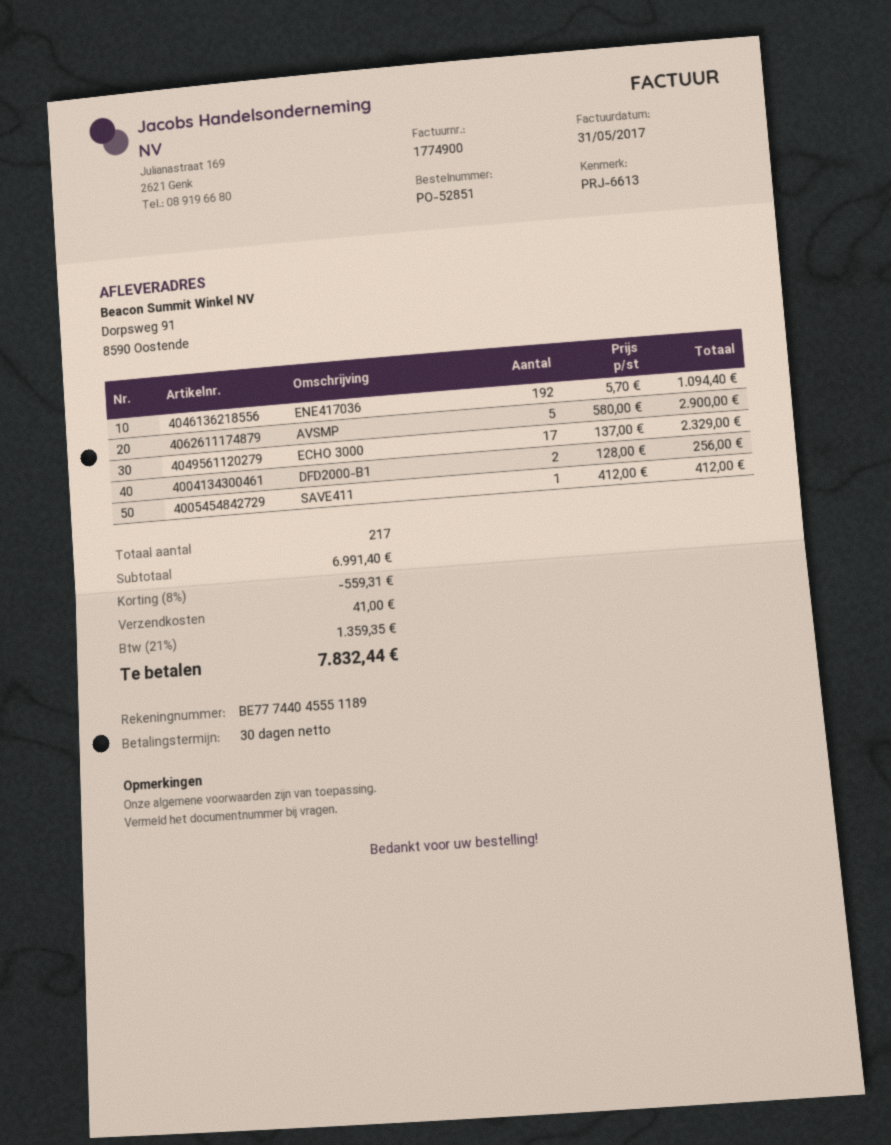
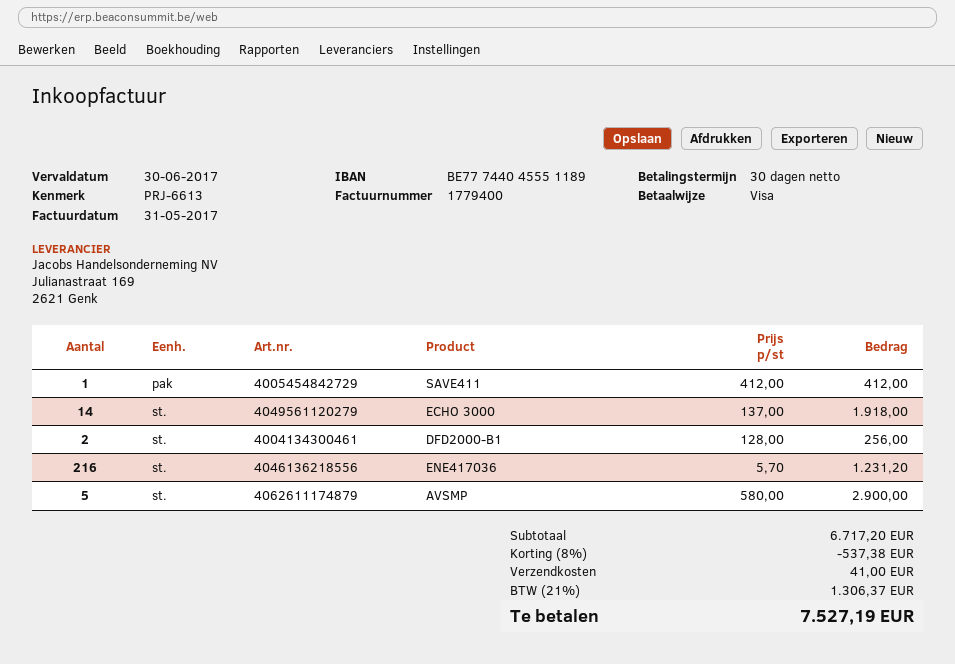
invoice number: 1774900 -> 1779400
ENE417036: 192 x 5.70 = 1094.40 -> 216 x 5.70 = 1231.20
ECHO 3000: 17 x 137.00 = 2329.00 -> 14 x 137.00 = 1918.00
subtotal: 6991.40 -> 6717.20
discount: 8% = 559.31 -> 8% = 537.38
tax: 21% = 1359.35 -> 21% = 1306.37
total: 7832.44 -> 7527.19

